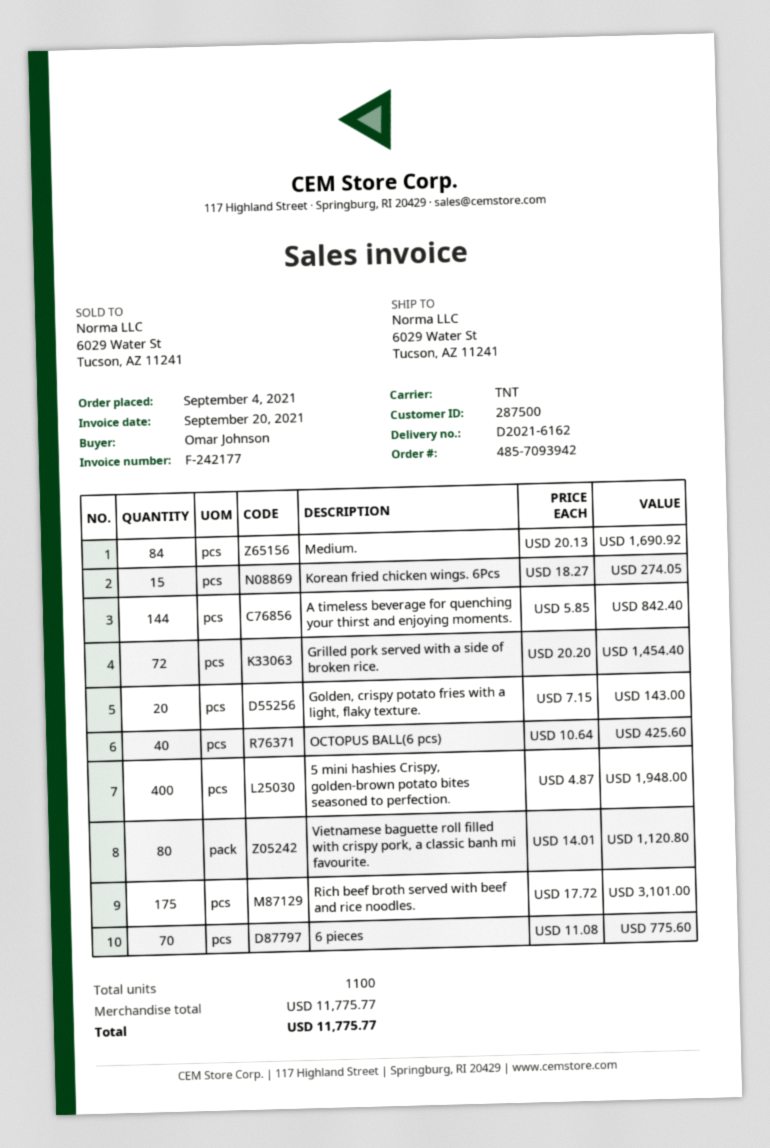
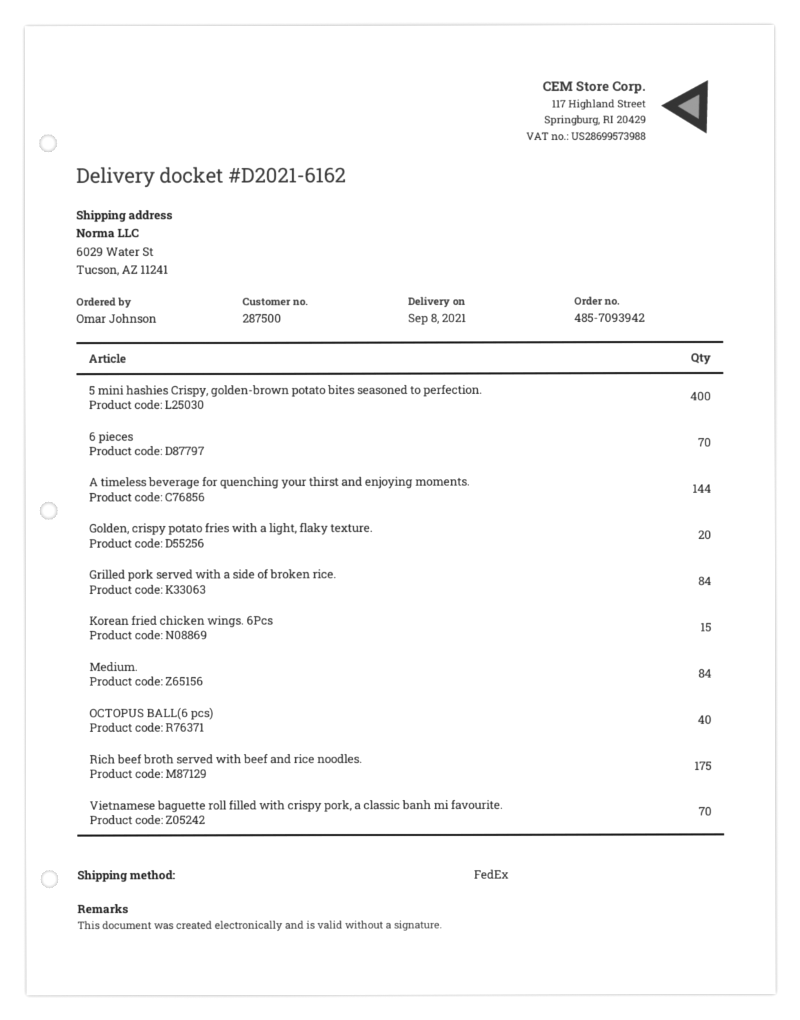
shipping method: TNT -> FedEx
Grilled pork served with a side of broken rice.: 72 -> 84
Vietnamese baguette roll filled with crispy pork, a classic banh mi favourite.: 80 -> 70

